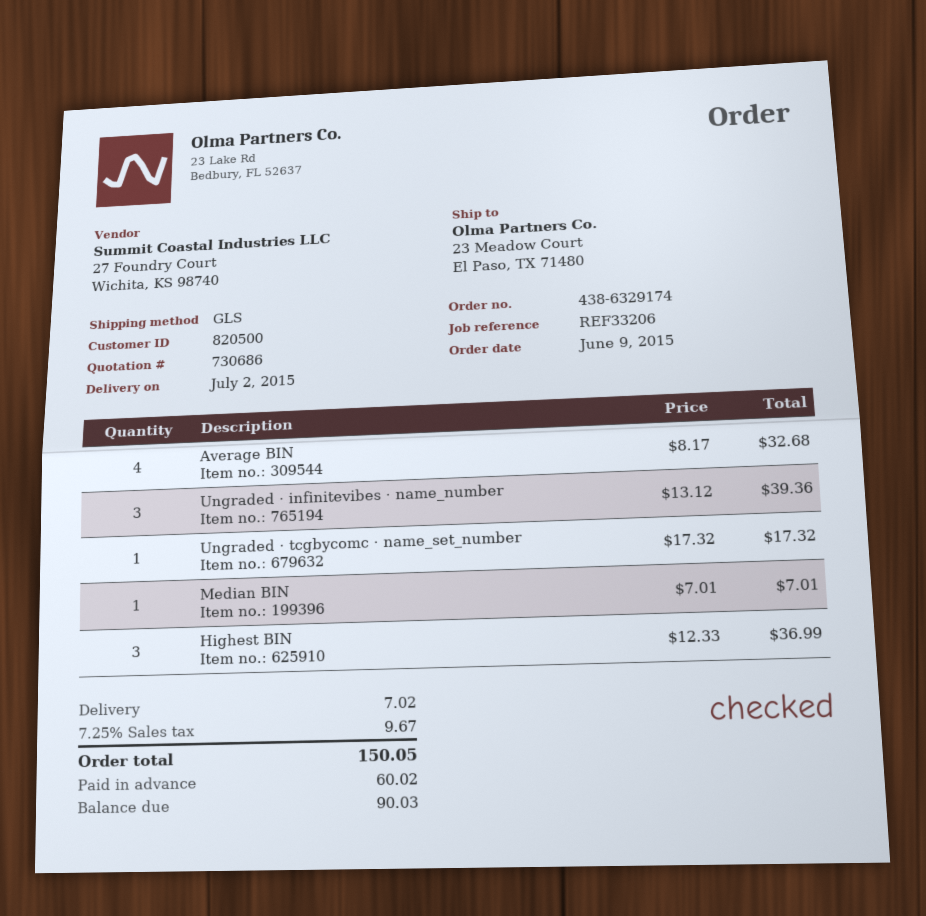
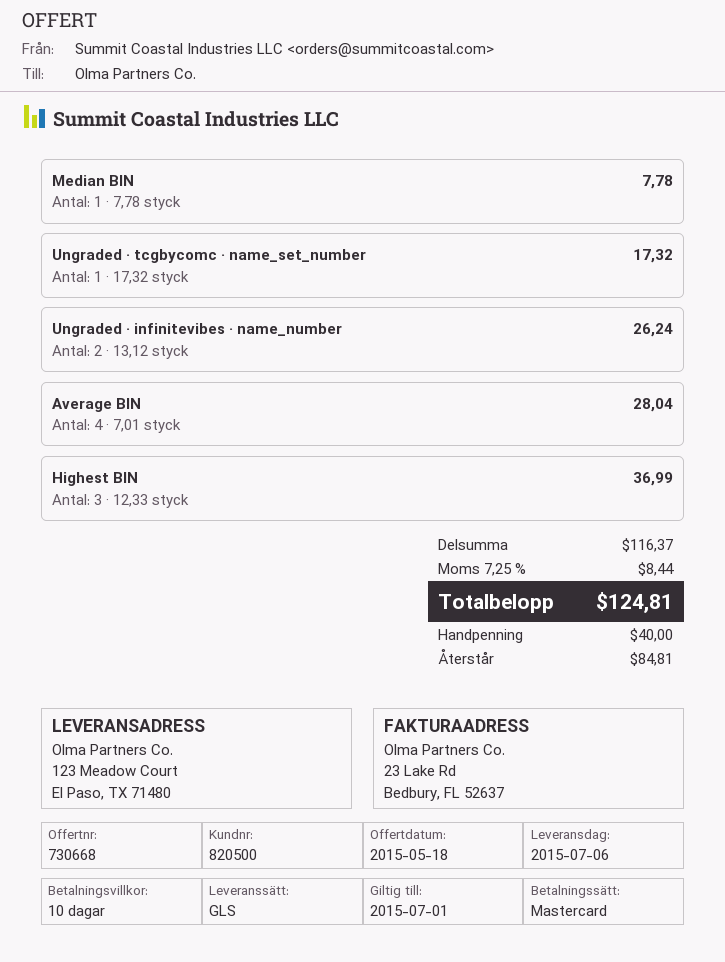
quote number: 730686 -> 730668
delivery date: 2015-07-02 -> 2015-07-06
ship to: 23 Meadow Court, El Paso, TX 71480 -> 123 Meadow Court, El Paso, TX 71480
Average BIN: 4 x 8.17 = 32.68 -> 4 x 7.01 = 28.04
Ungraded · infinitevibes · name_number: 3 x 13.12 = 39.36 -> 2 x 13.12 = 26.24
Median BIN: 1 x 7.01 = 7.01 -> 1 x 7.78 = 7.78
shipping: 7.02 -> none
tax: 7.25% = 9.67 -> 7.25% = 8.44
total: 150.05 -> 124.81
deposit: 60.02 -> 40.00
balance: 90.03 -> 84.81

